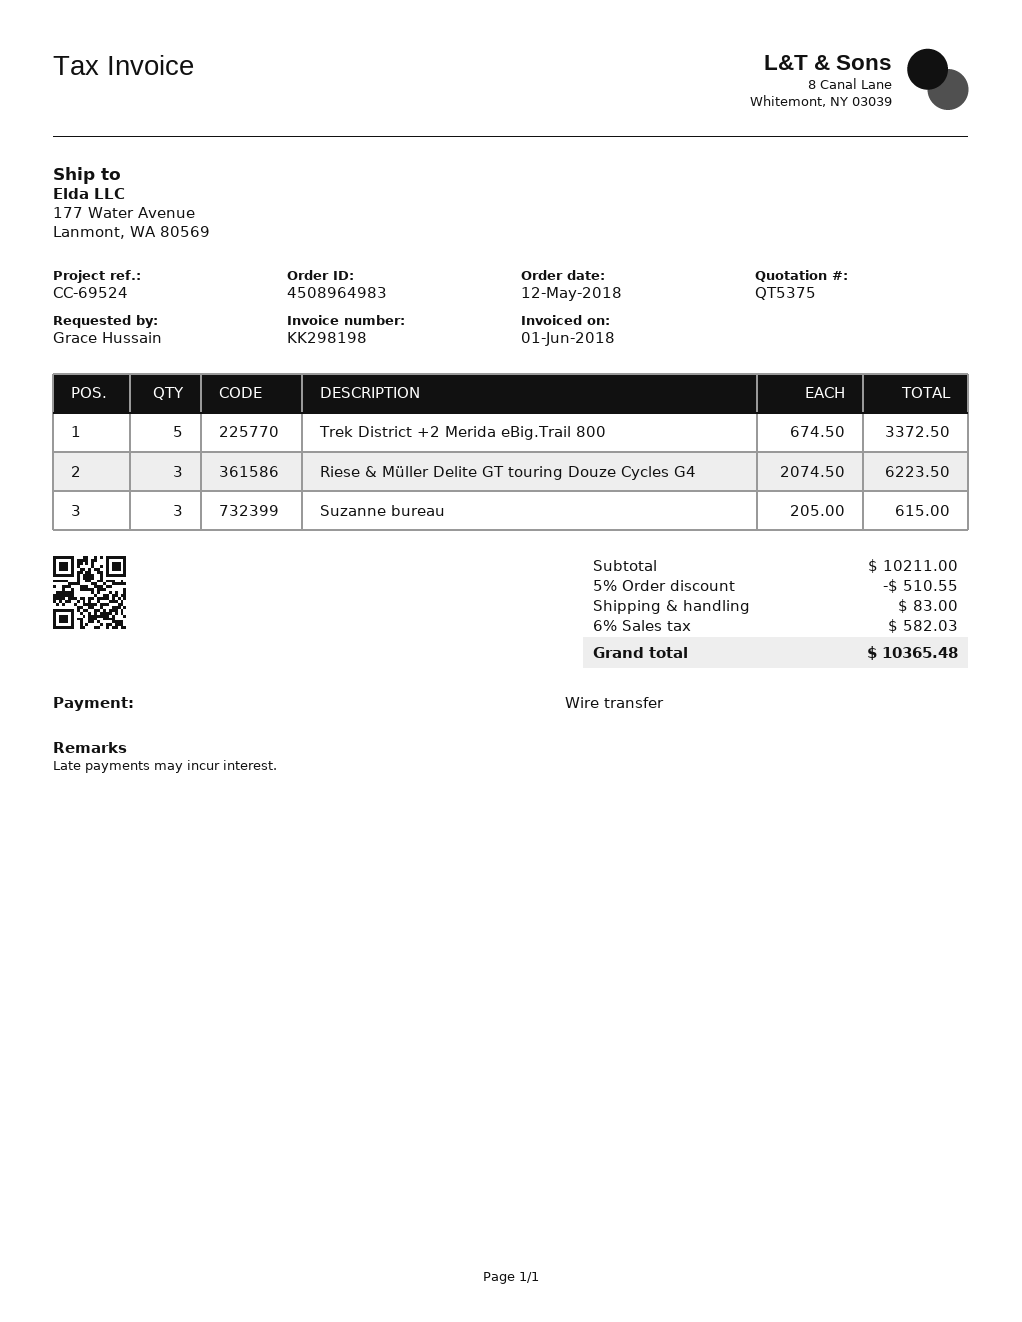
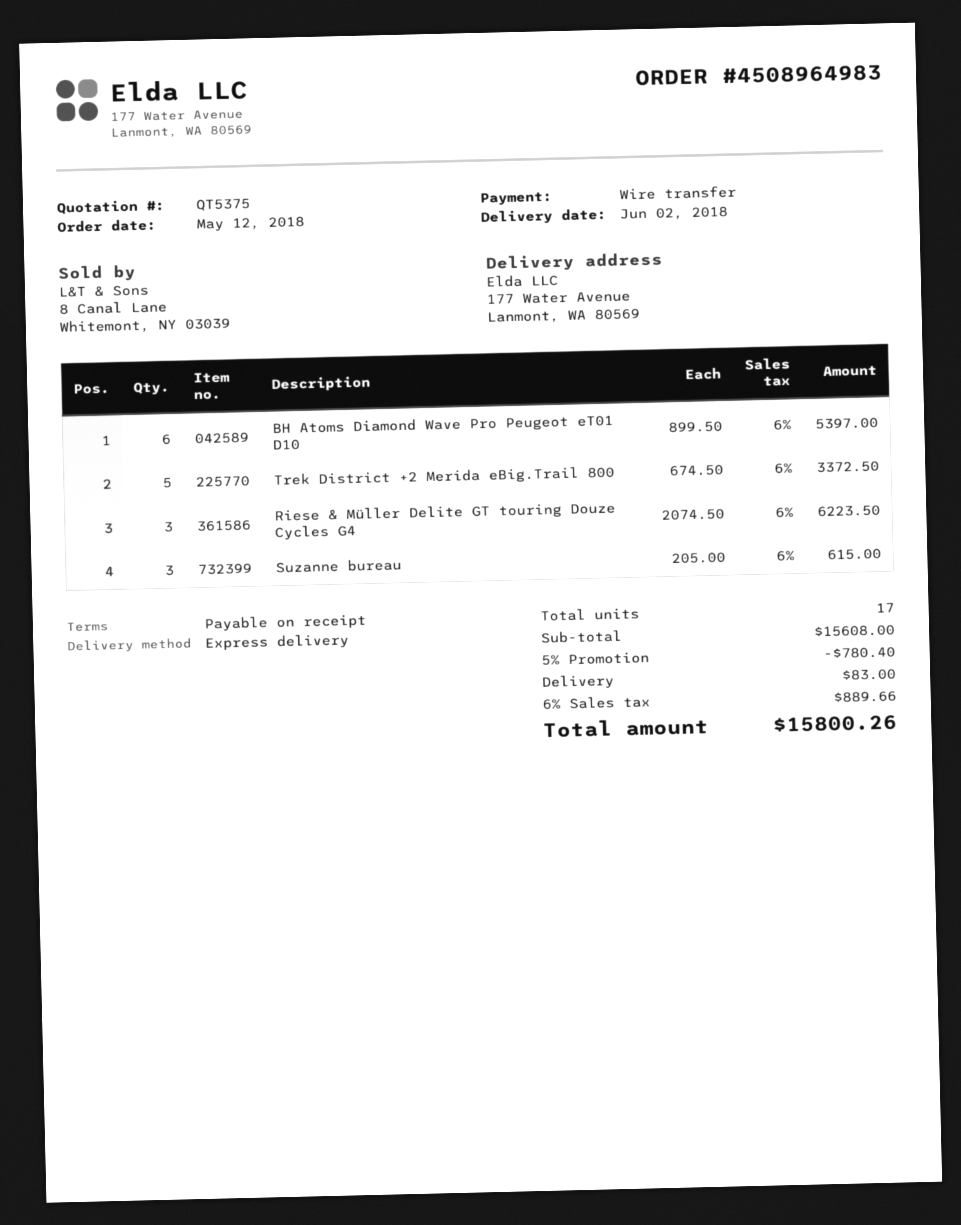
BH Atoms Diamond Wave Pro Peugeot eT01 D10: none -> 6 x 899.50 = 5397.00
subtotal: 10211.00 -> 15608.00
discount: 5% = 510.55 -> 5% = 780.40
tax: 6% = 582.03 -> 6% = 889.66
total: 10365.48 -> 15800.26

